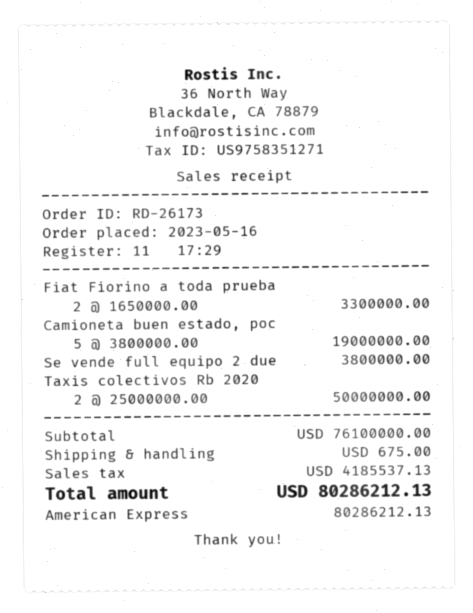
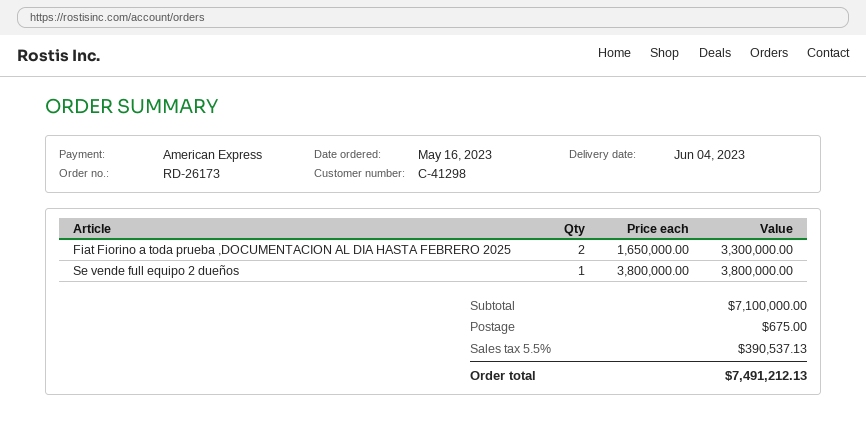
Camioneta buen estado, poc: 5 x 3800000.00 = 19000000.00 -> none
Taxis colectivos Rb 2020: 2 x 25000000.00 = 50000000.00 -> none
subtotal: 76100000.00 -> 7100000.00
tax: 4185537.13 -> 390537.13
total: 80286212.13 -> 7491212.13

